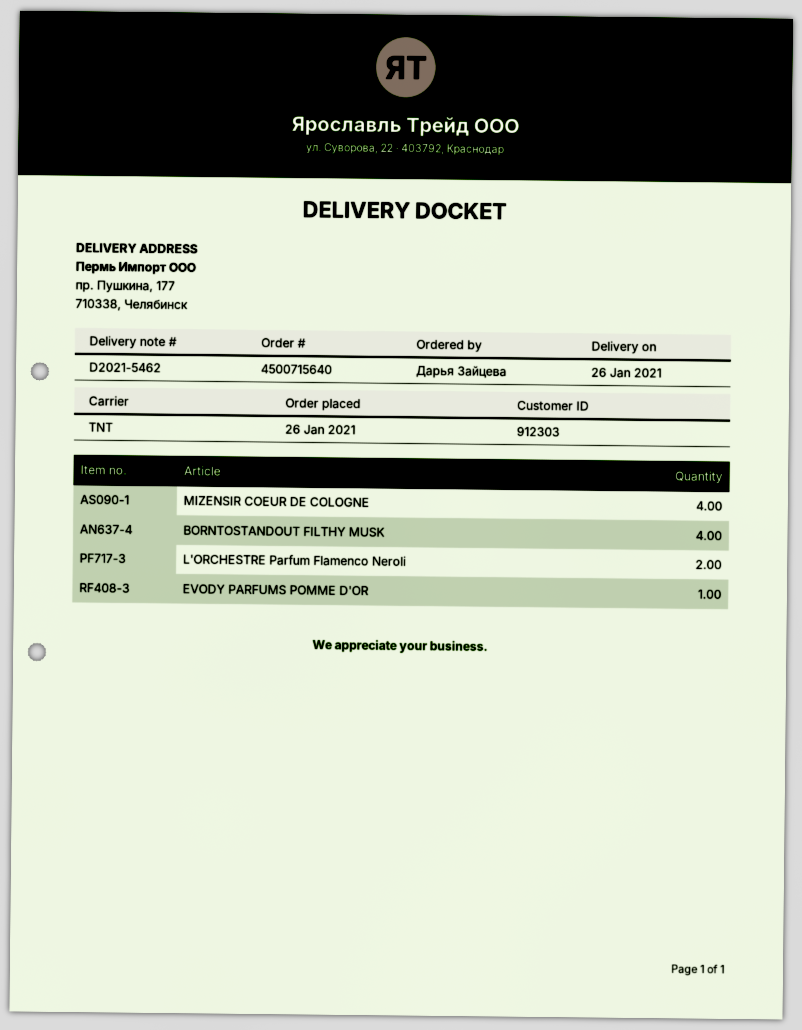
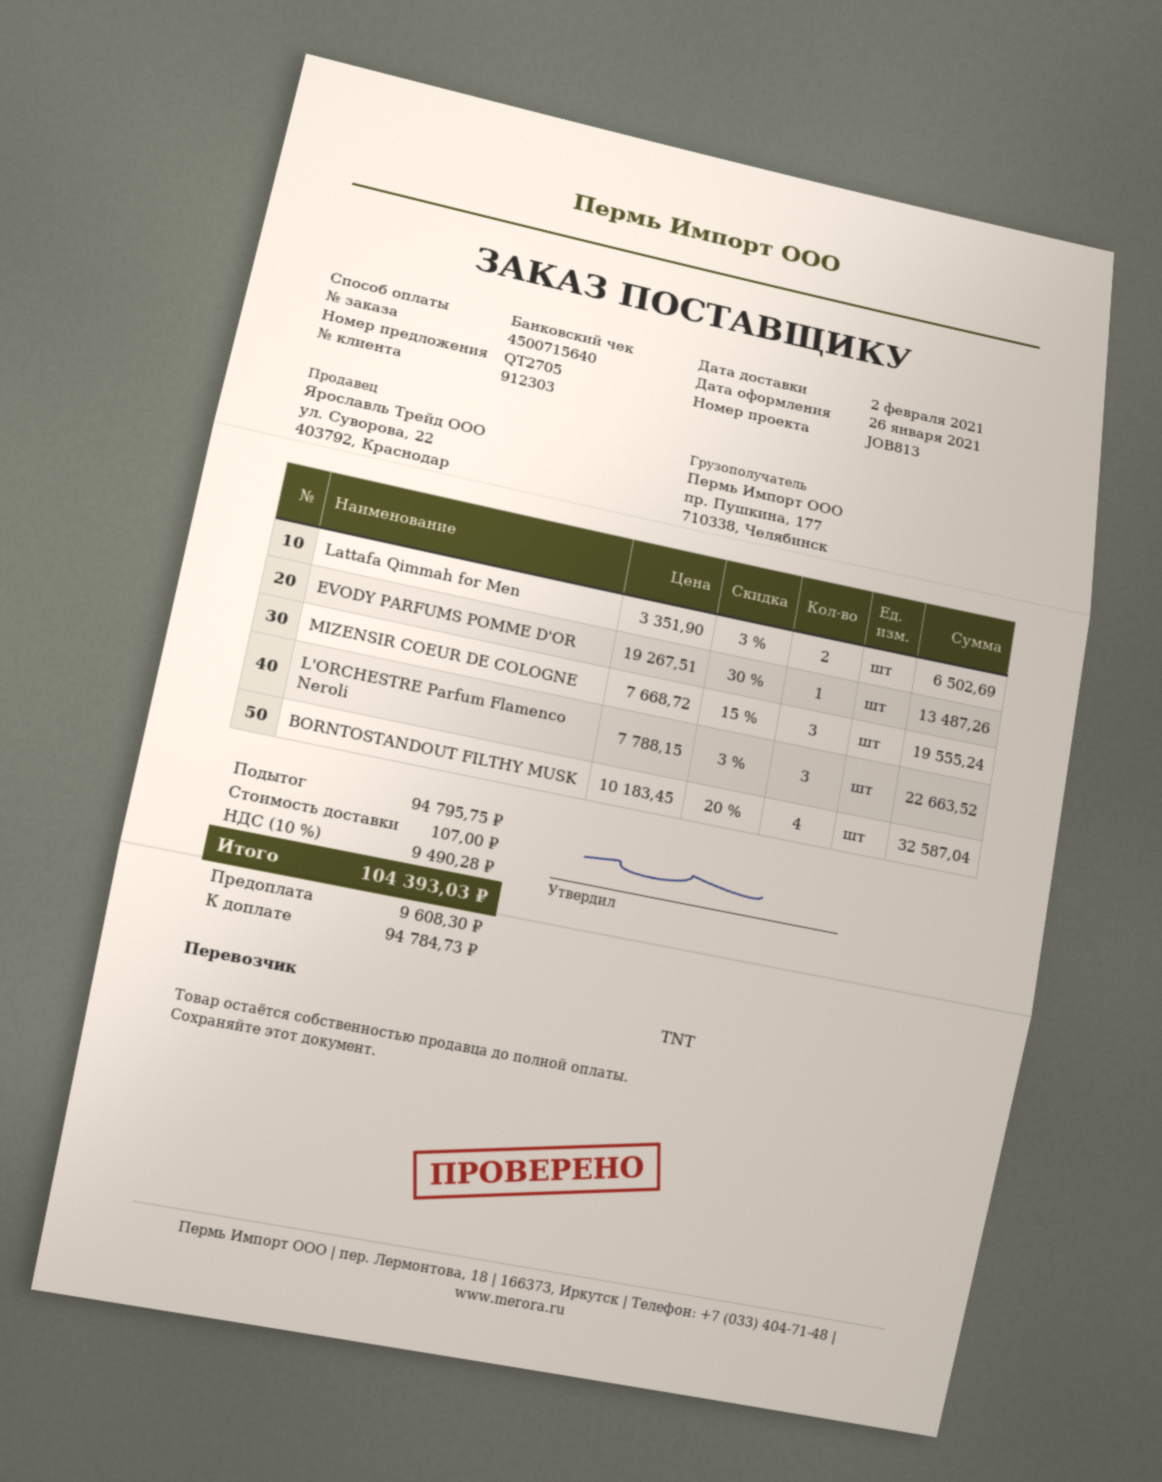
delivery date: 2021-01-26 -> 2021-02-02
MIZENSIR COEUR DE COLOGNE: 4 -> 3
L'ORCHESTRE Parfum Flamenco Neroli: 2 -> 3
Lattafa Qimmah for Men: none -> 2

